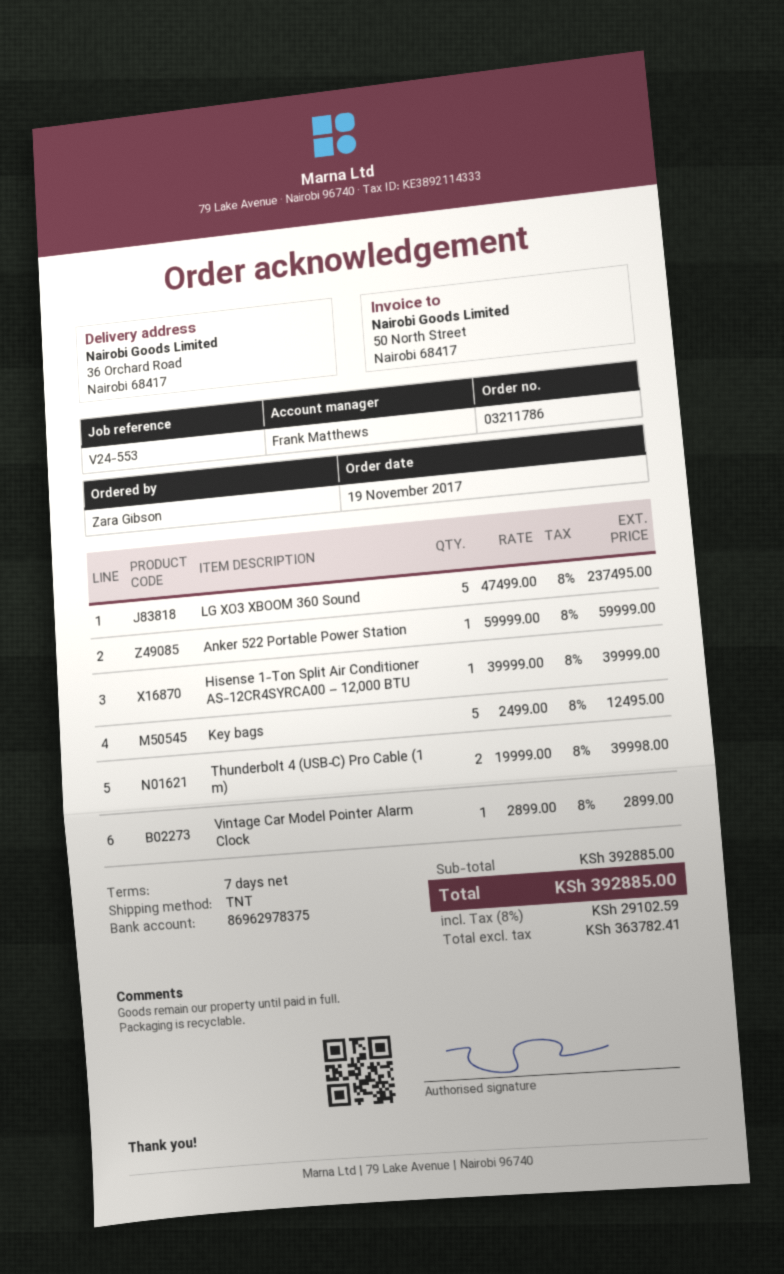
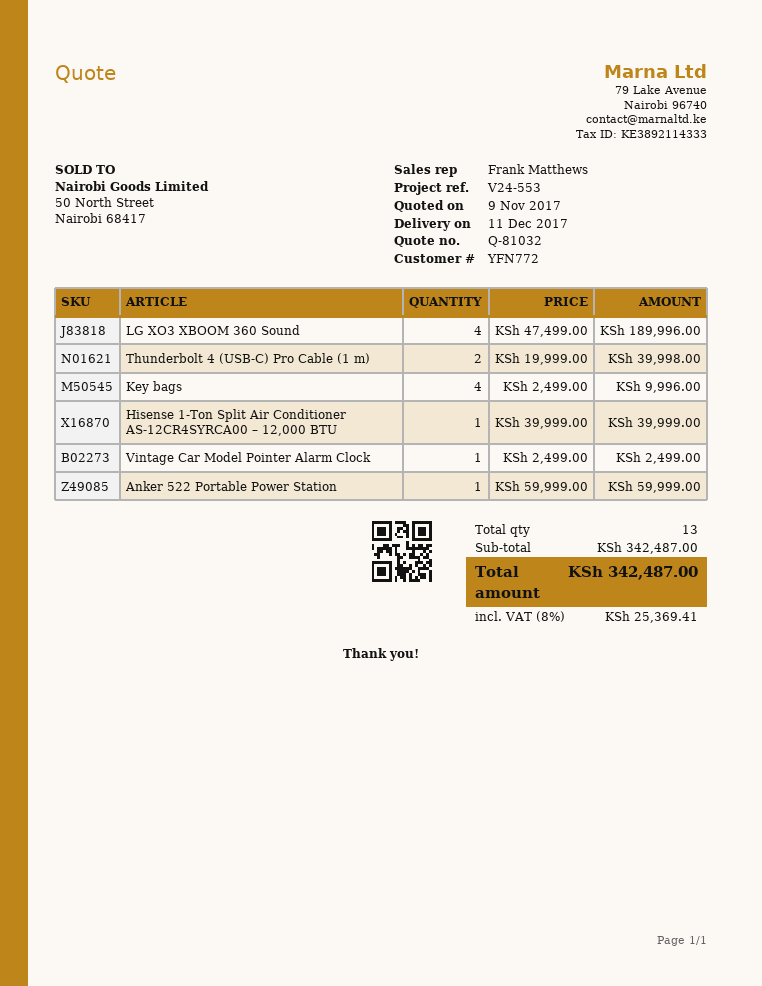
LG XO3 XBOOM 360 Sound: 5 x 47499.00 = 237495.00 -> 4 x 47499.00 = 189996.00
Key bags: 5 x 2499.00 = 12495.00 -> 4 x 2499.00 = 9996.00
Vintage Car Model Pointer Alarm Clock: 1 x 2899.00 = 2899.00 -> 1 x 2499.00 = 2499.00
subtotal: 392885.00 -> 342487.00
tax: 8% = 29102.59 -> 8% = 25369.41
total: 392885.00 -> 342487.00

